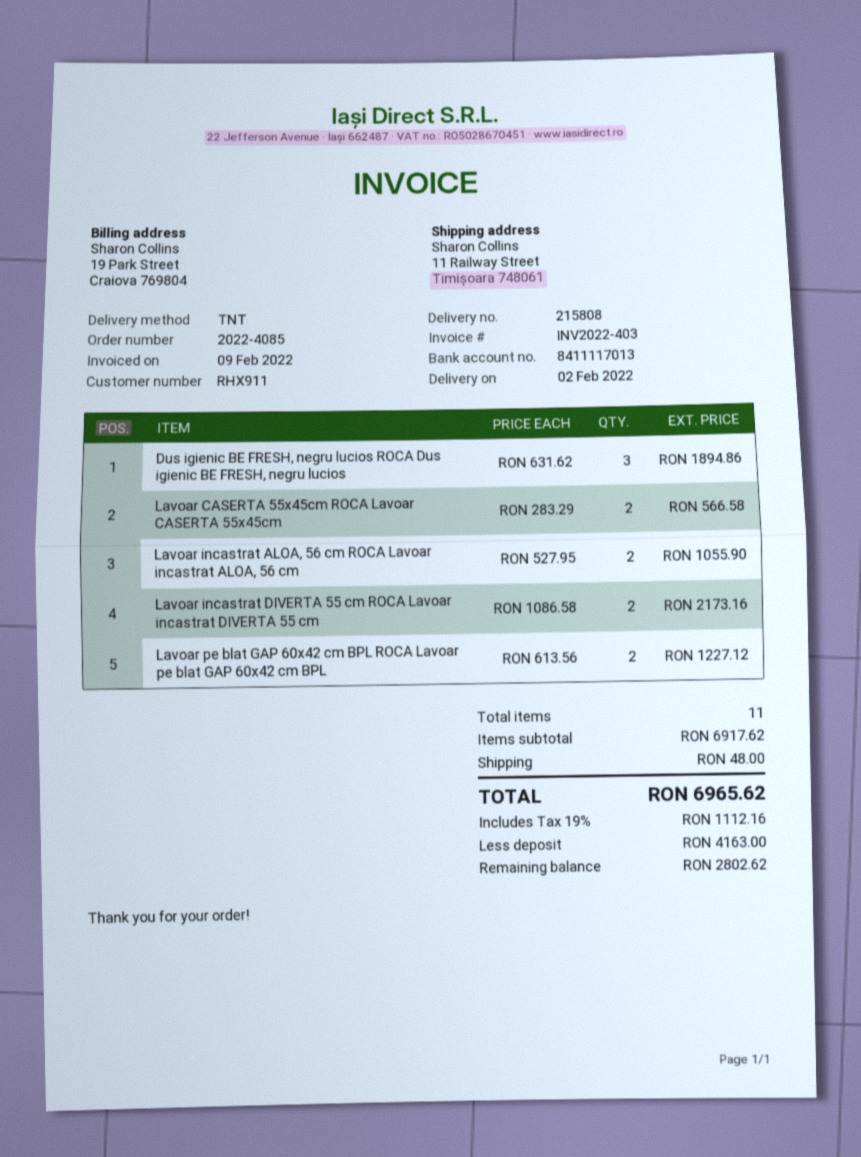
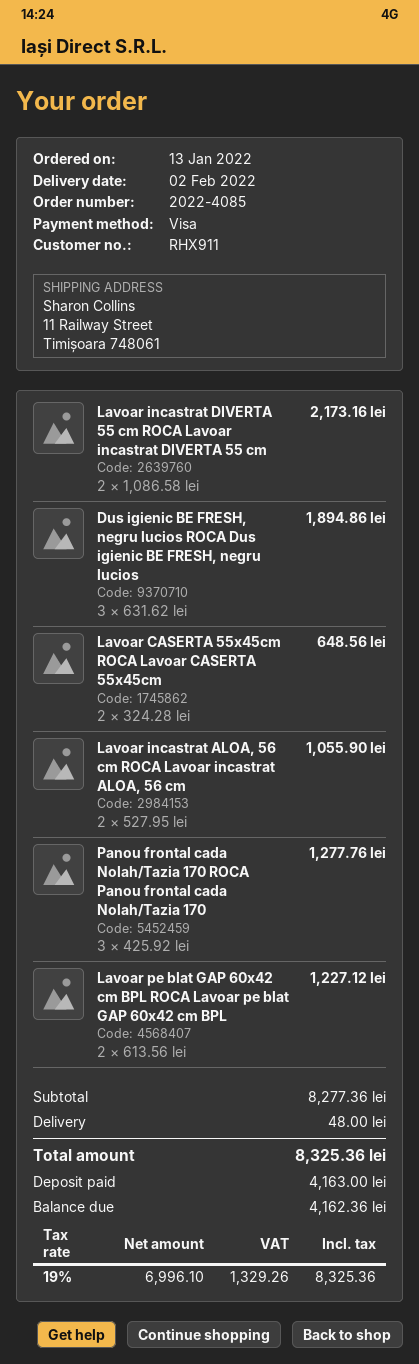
Lavoar CASERTA 55x45cm ROCA Lavoar CASERTA 55x45cm: 2 x 283.29 = 566.58 -> 2 x 324.28 = 648.56
Panou frontal cada Nolah/Tazia 170 ROCA Panou frontal cada Nolah/Tazia 170: none -> 3 x 425.92 = 1277.76
subtotal: 6917.62 -> 8277.36
tax: 19% = 1112.16 -> 19% = 1329.26
total: 6965.62 -> 8325.36
balance: 2802.62 -> 4162.36

